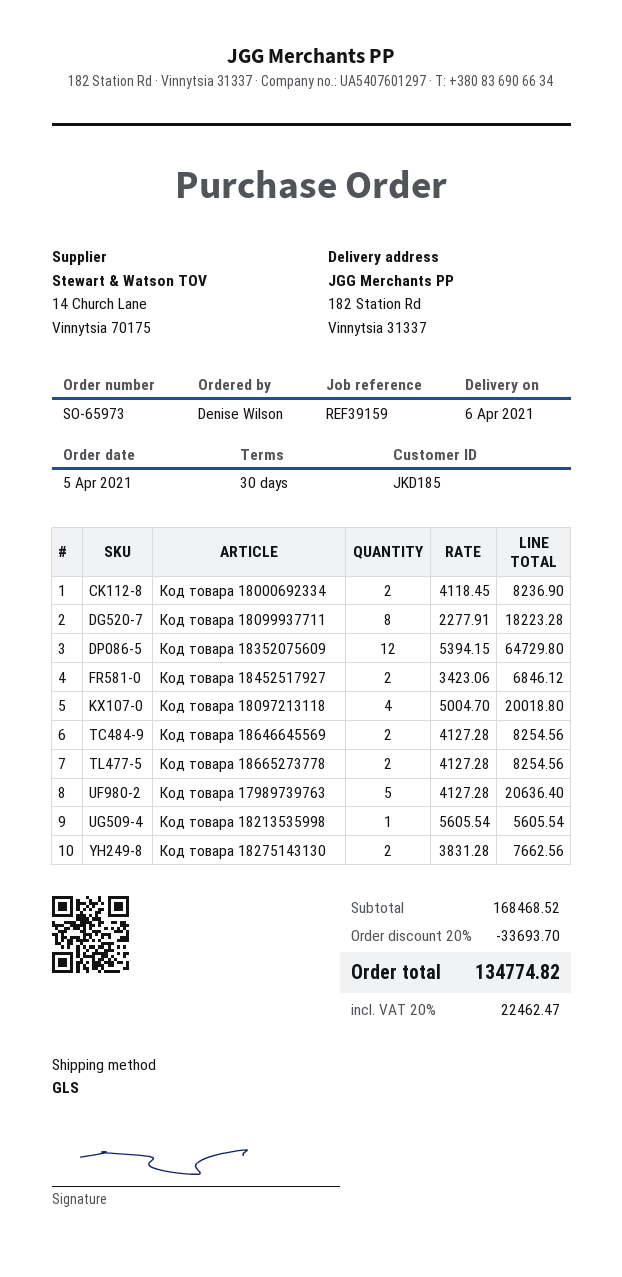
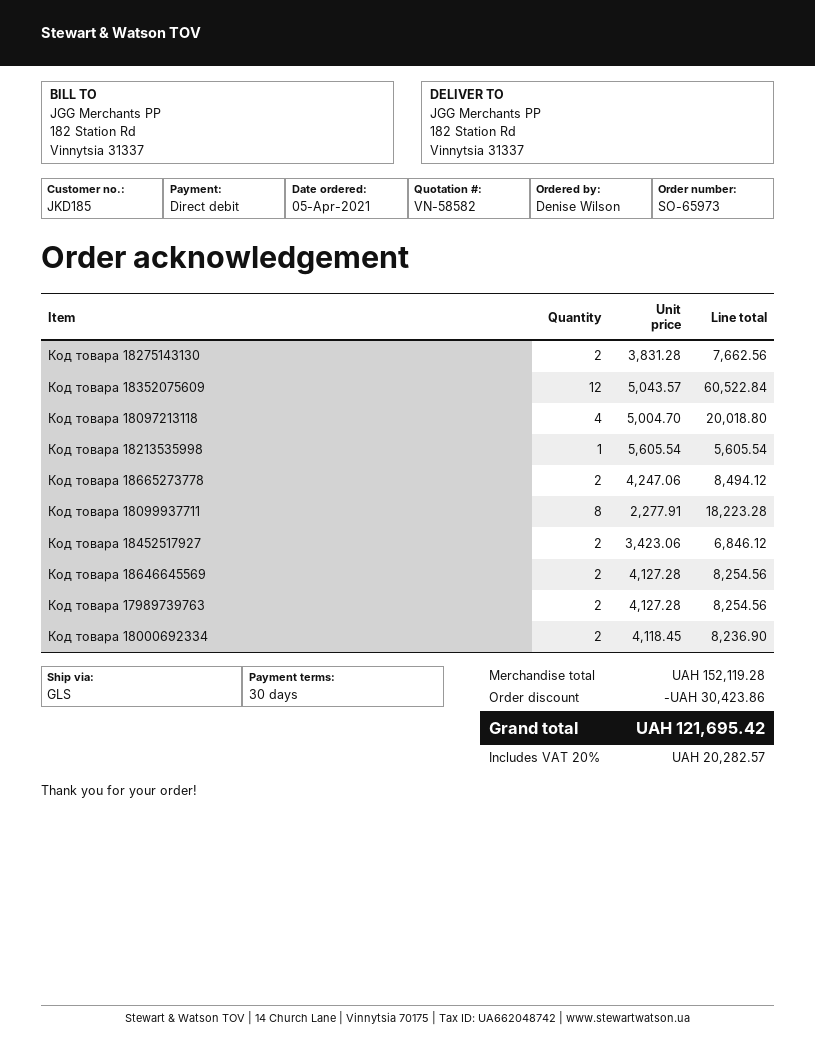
Код товара 18352075609: 12 x 5394.15 = 64729.80 -> 12 x 5043.57 = 60522.84
Код товара 18665273778: 2 x 4127.28 = 8254.56 -> 2 x 4247.06 = 8494.12
Код товара 17989739763: 5 x 4127.28 = 20636.40 -> 2 x 4127.28 = 8254.56
subtotal: 168468.52 -> 152119.28
discount: 33693.70 -> 30423.86
tax: 20% = 22462.47 -> 20% = 20282.57
total: 134774.82 -> 121695.42

